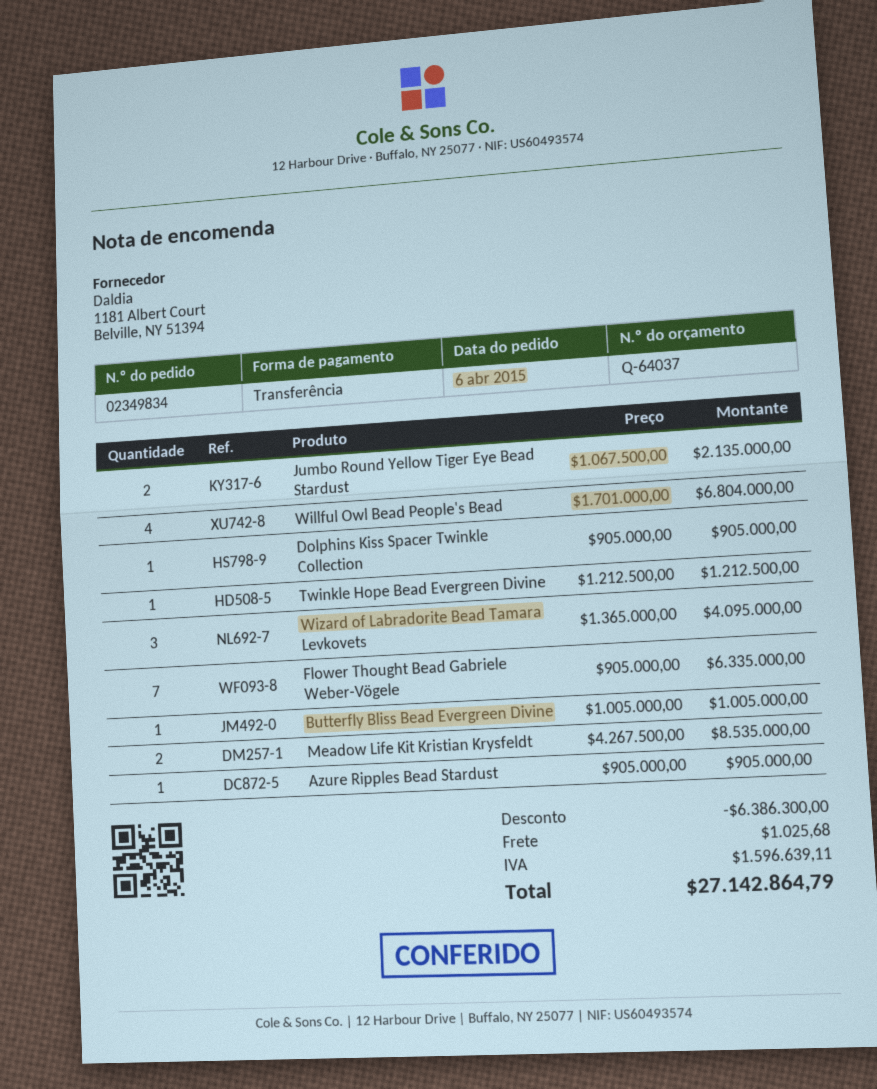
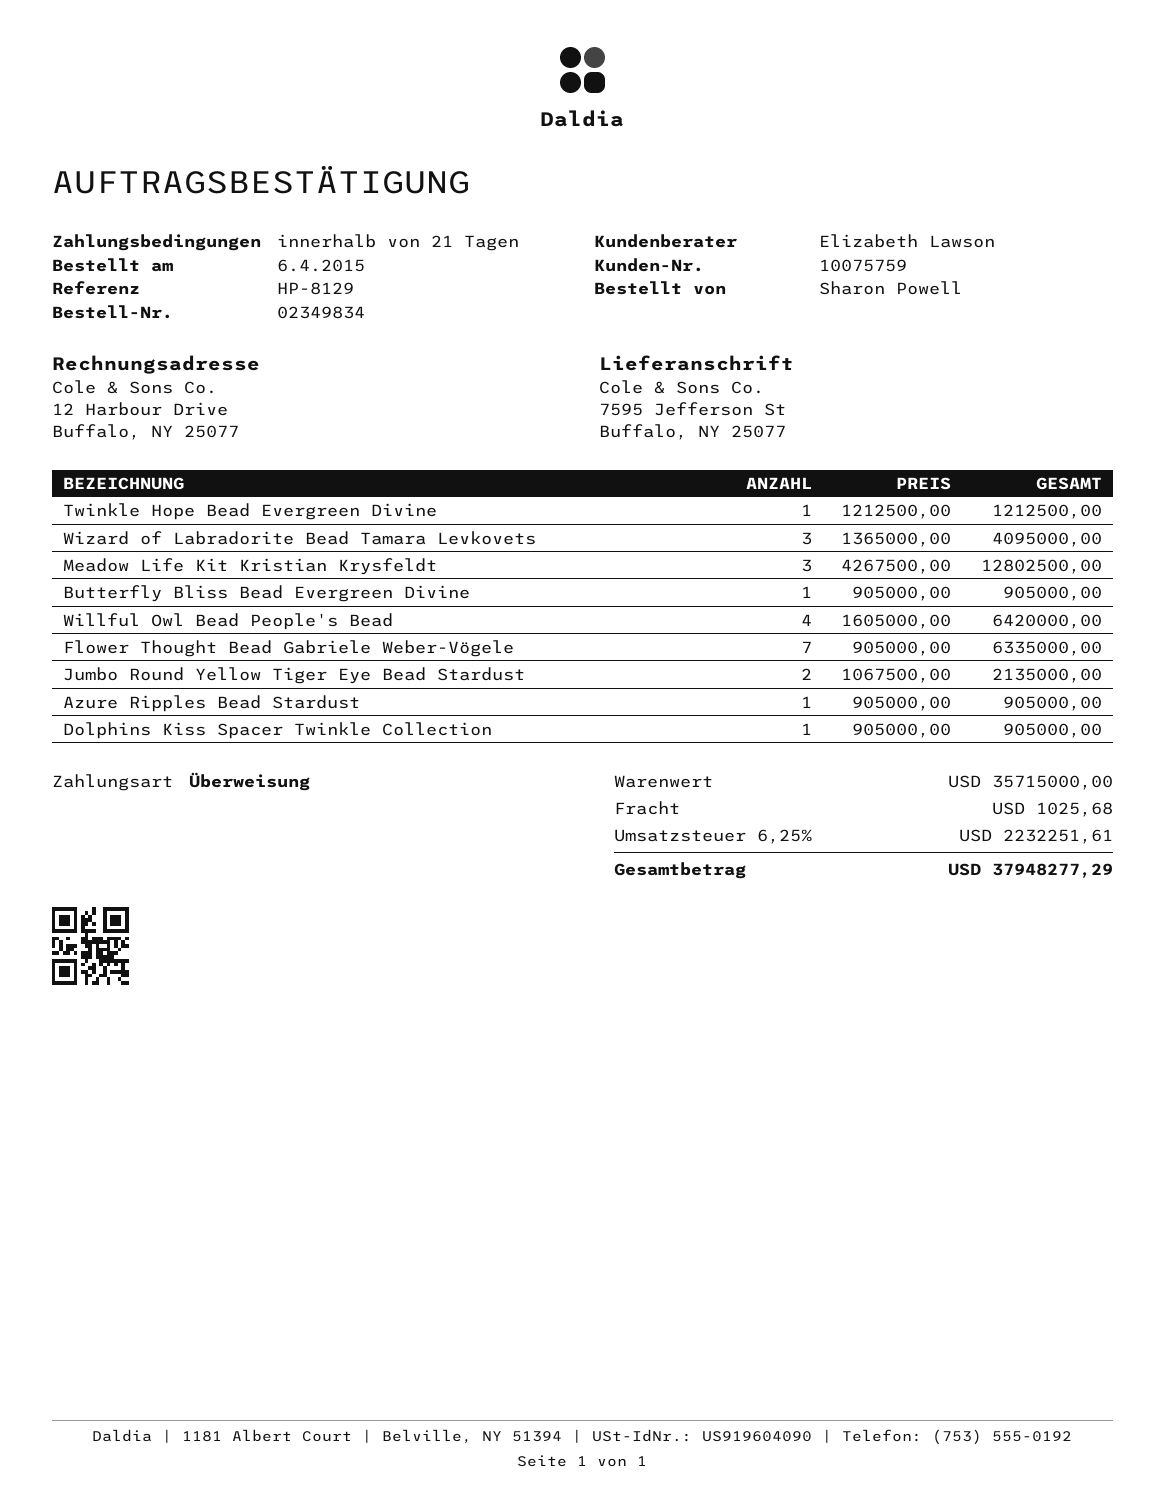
Willful Owl Bead People's Bead: 4 x 1701000.00 = 6804000.00 -> 4 x 1605000.00 = 6420000.00
Butterfly Bliss Bead Evergreen Divine: 1 x 1005000.00 = 1005000.00 -> 1 x 905000.00 = 905000.00
Meadow Life Kit Kristian Krysfeldt: 2 x 4267500.00 = 8535000.00 -> 3 x 4267500.00 = 12802500.00
discount: 6386300.00 -> none
tax: 1596639.11 -> 2232251.61
total: 27142864.79 -> 37948277.29

